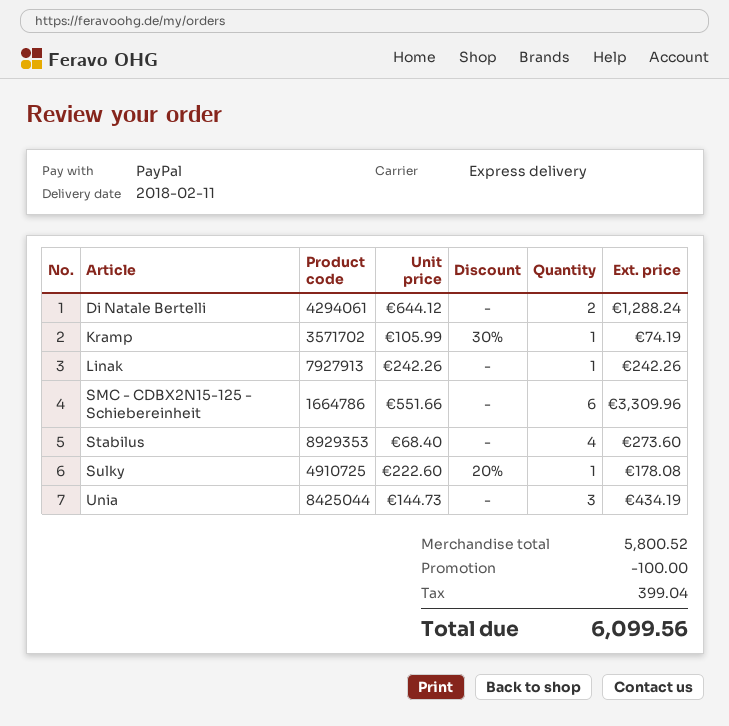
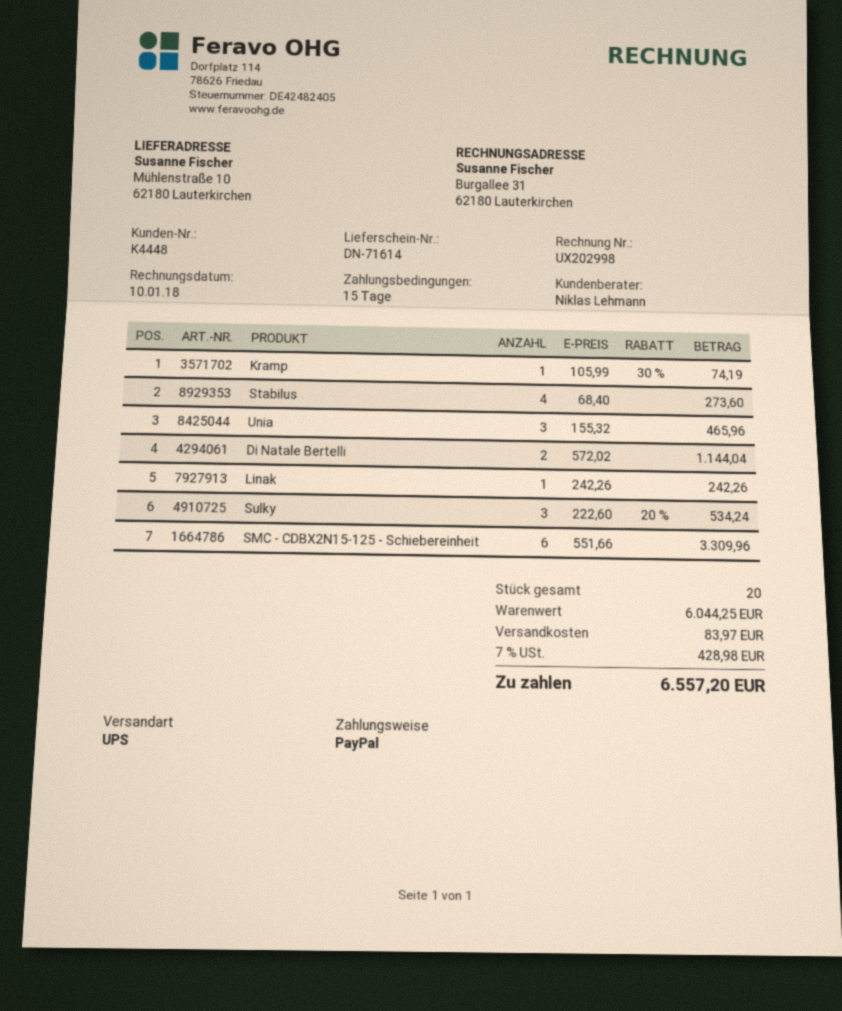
shipping method: express -> UPS
Di Natale Bertelli: 2 x 644.12 = 1288.24 -> 2 x 572.02 = 1144.04
Sulky: 1 x 222.60 - 20% = 178.08 -> 3 x 222.60 - 20% = 534.24
Unia: 3 x 144.73 = 434.19 -> 3 x 155.32 = 465.96
subtotal: 5800.52 -> 6044.25
discount: 100.00 -> none
shipping: none -> 83.97
tax: 399.04 -> 428.98
total: 6099.56 -> 6557.20

